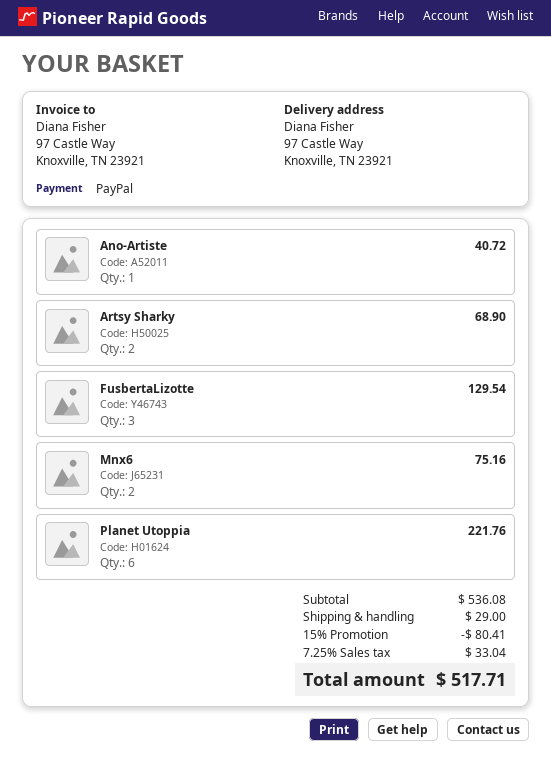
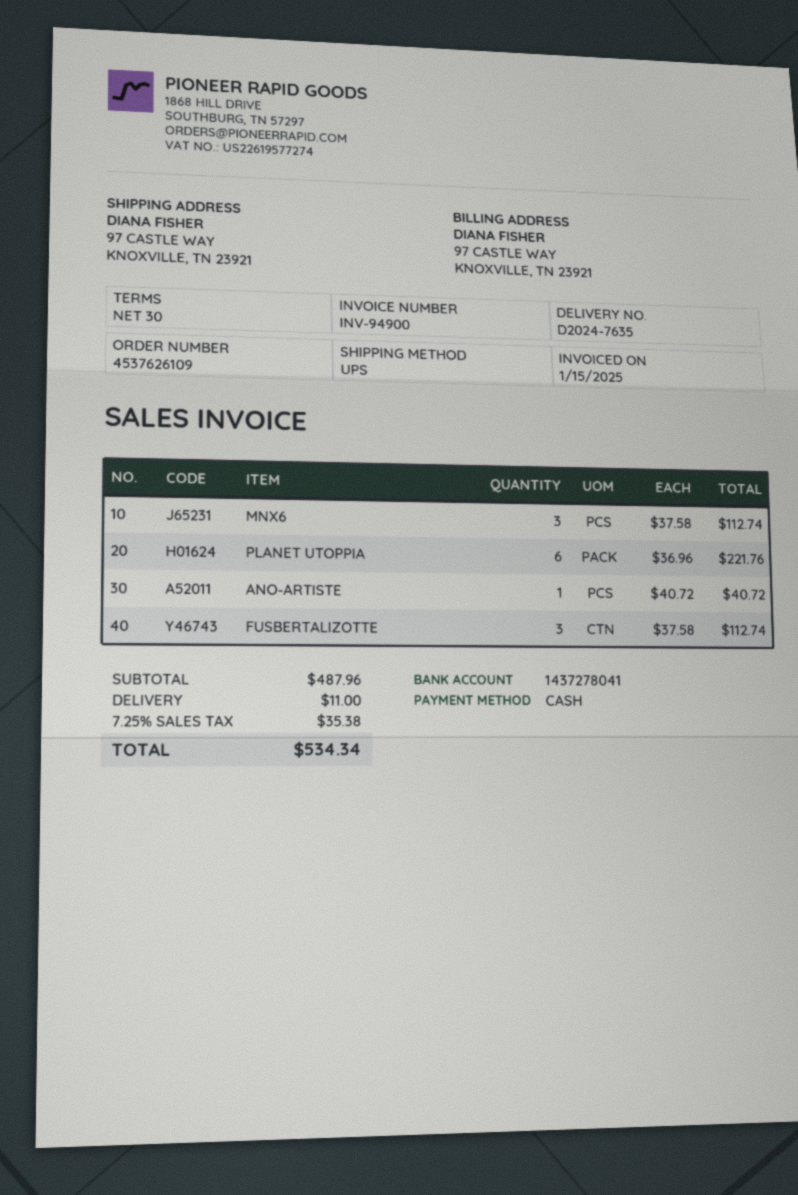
payment method: PayPal -> cash
Artsy Sharky: 2 for 68.90 -> none
FusbertaLizotte: 3 for 129.54 -> 3 for 112.74
Mnx6: 2 for 75.16 -> 3 for 112.74
subtotal: 536.08 -> 487.96
discount: 15% = 80.41 -> none
shipping: 29.00 -> 11.00
tax: 7.25% = 33.04 -> 7.25% = 35.38
total: 517.71 -> 534.34

